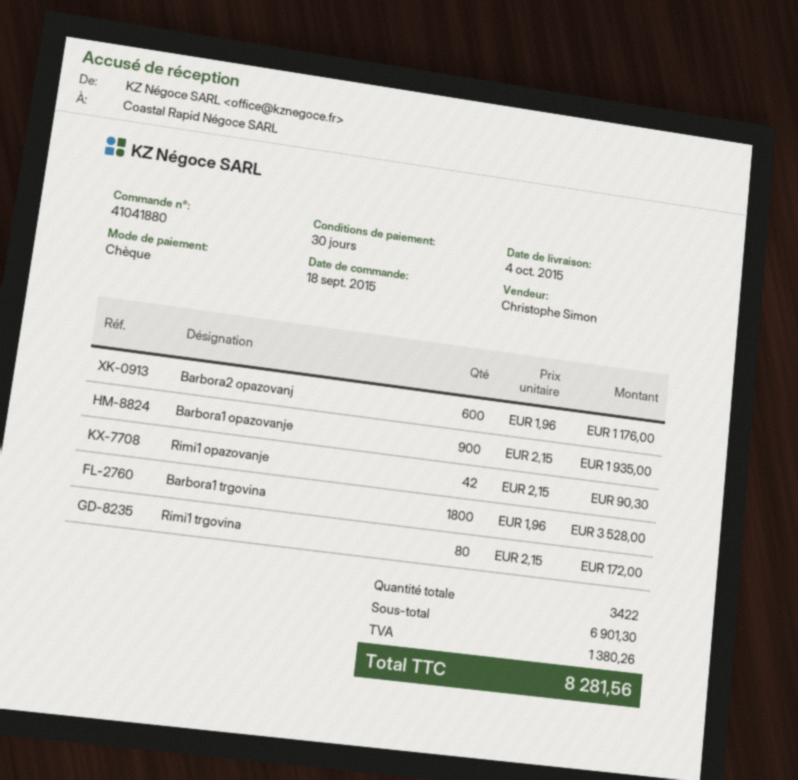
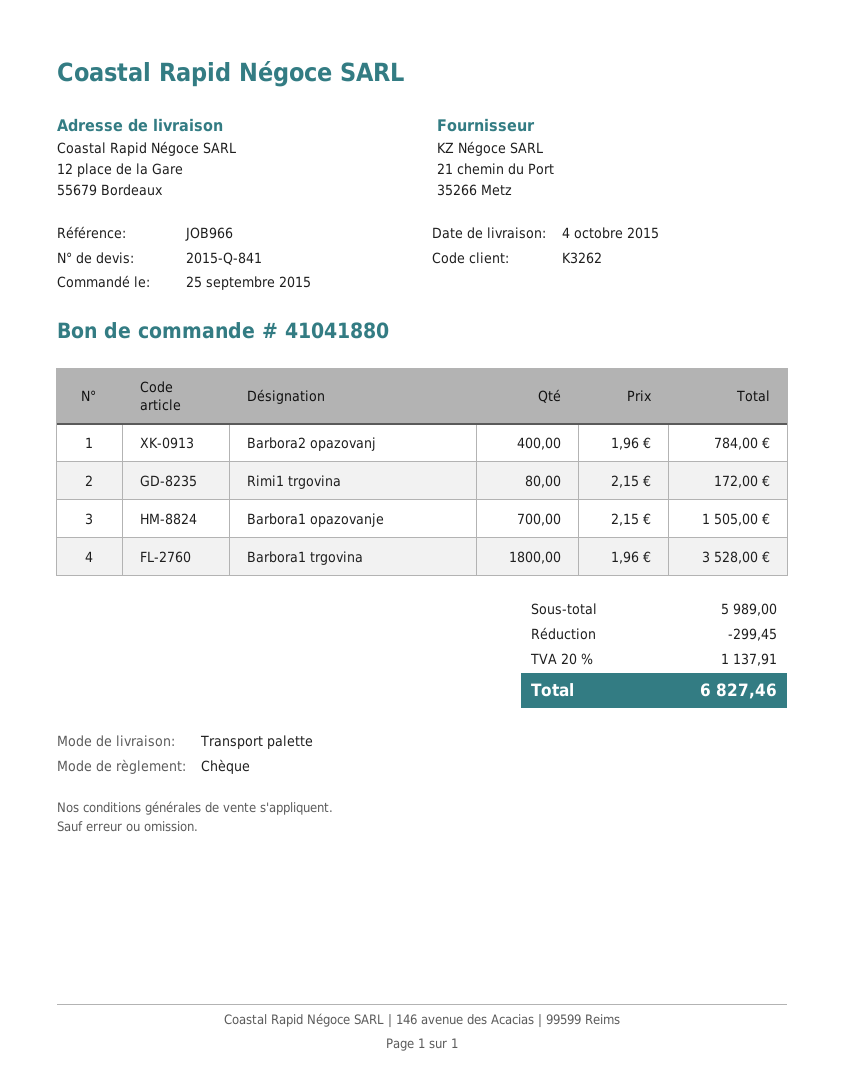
order date: 2015-09-18 -> 2015-09-25
Barbora2 opazovanj: 600 x 1.96 = 1176.00 -> 400 x 1.96 = 784.00
Barbora1 opazovanje: 900 x 2.15 = 1935.00 -> 700 x 2.15 = 1505.00
Rimi1 opazovanje: 42 x 2.15 = 90.30 -> none
subtotal: 6901.30 -> 5989.00
discount: none -> 299.45
tax: 1380.26 -> 1137.91
total: 8281.56 -> 6827.46

